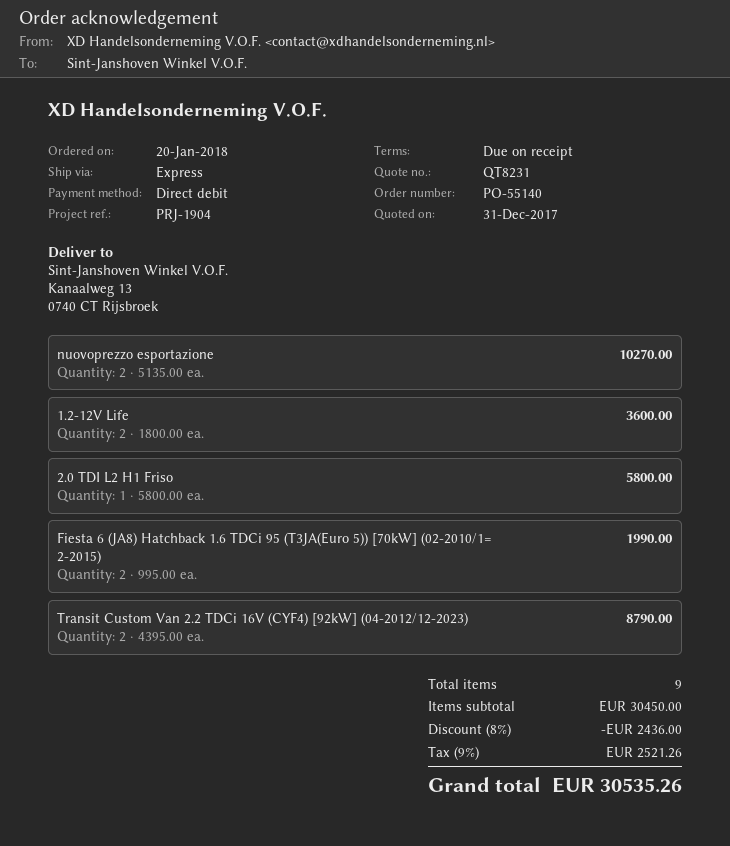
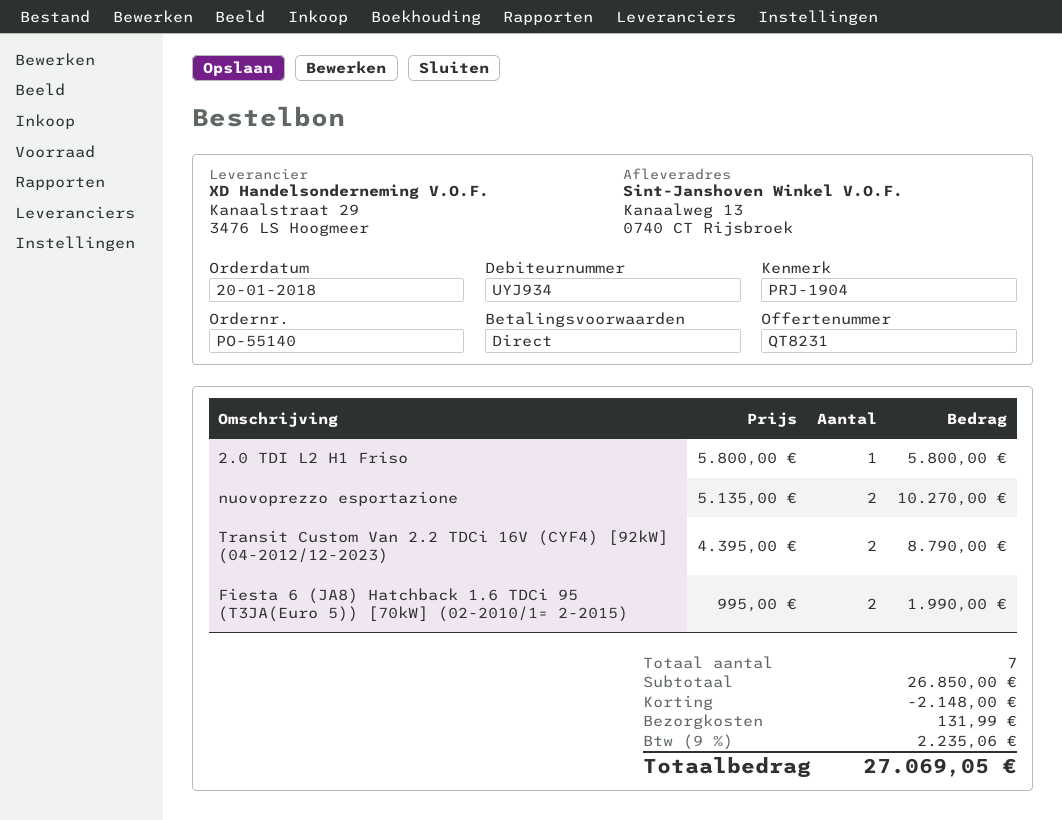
1.2-12V Life: 2 x 1800.00 = 3600.00 -> none
total quantity: 9 -> 7
subtotal: 30450.00 -> 26850.00
discount: 2436.00 -> 2148.00
shipping: none -> 131.99
tax: 9% = 2521.26 -> 9% = 2235.06
total: 30535.26 -> 27069.05

